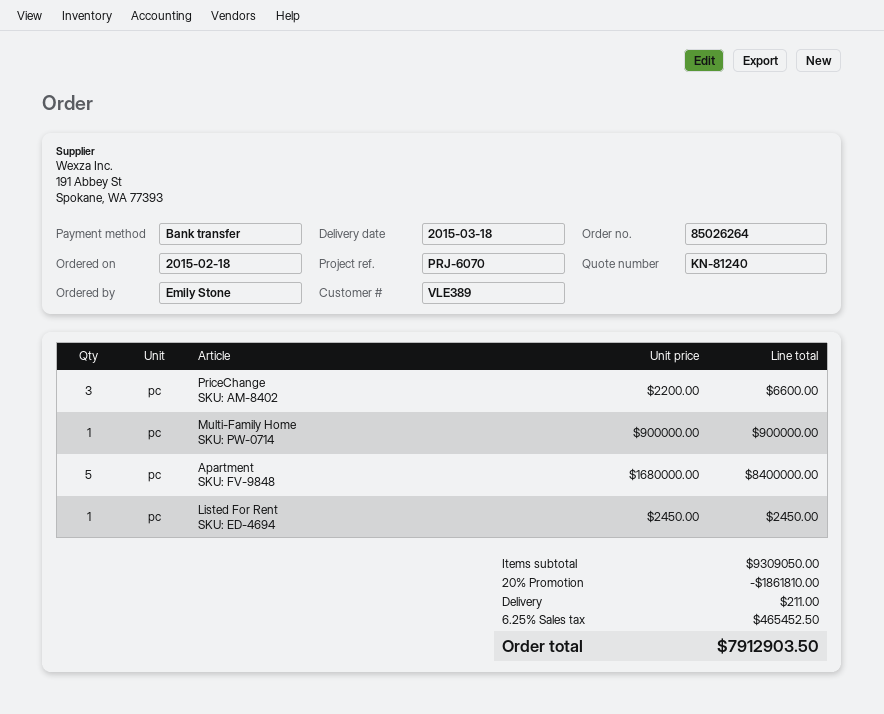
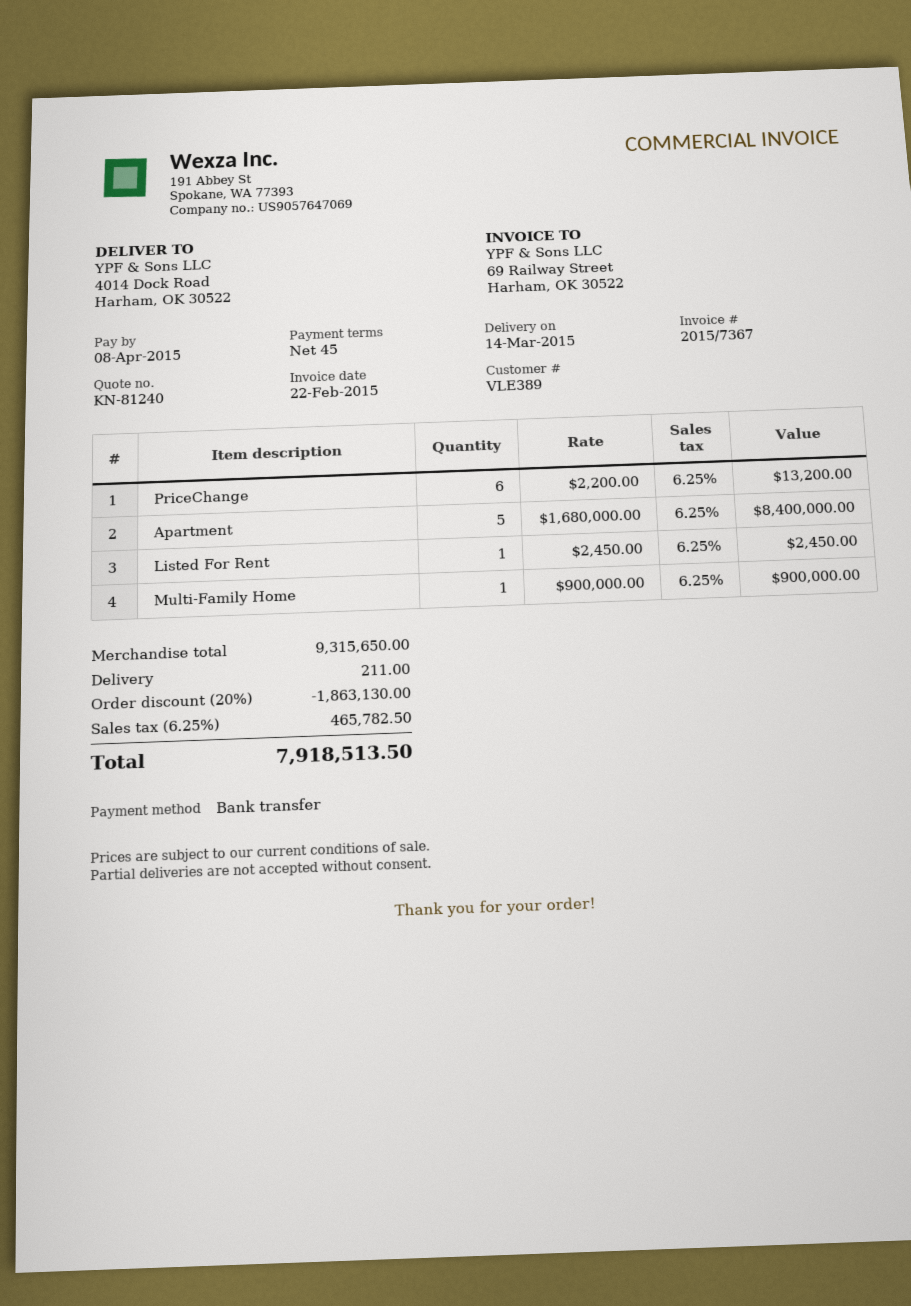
delivery date: 2015-03-18 -> 2015-03-14
PriceChange: 3 x 2200.00 = 6600.00 -> 6 x 2200.00 = 13200.00
subtotal: 9309050.00 -> 9315650.00
discount: 20% = 1861810.00 -> 20% = 1863130.00
tax: 6.25% = 465452.50 -> 6.25% = 465782.50
total: 7912903.50 -> 7918513.50

